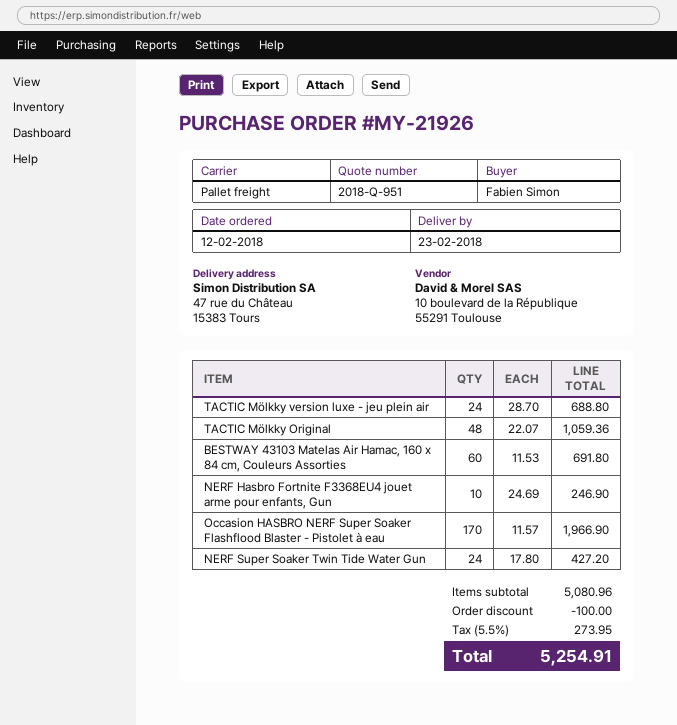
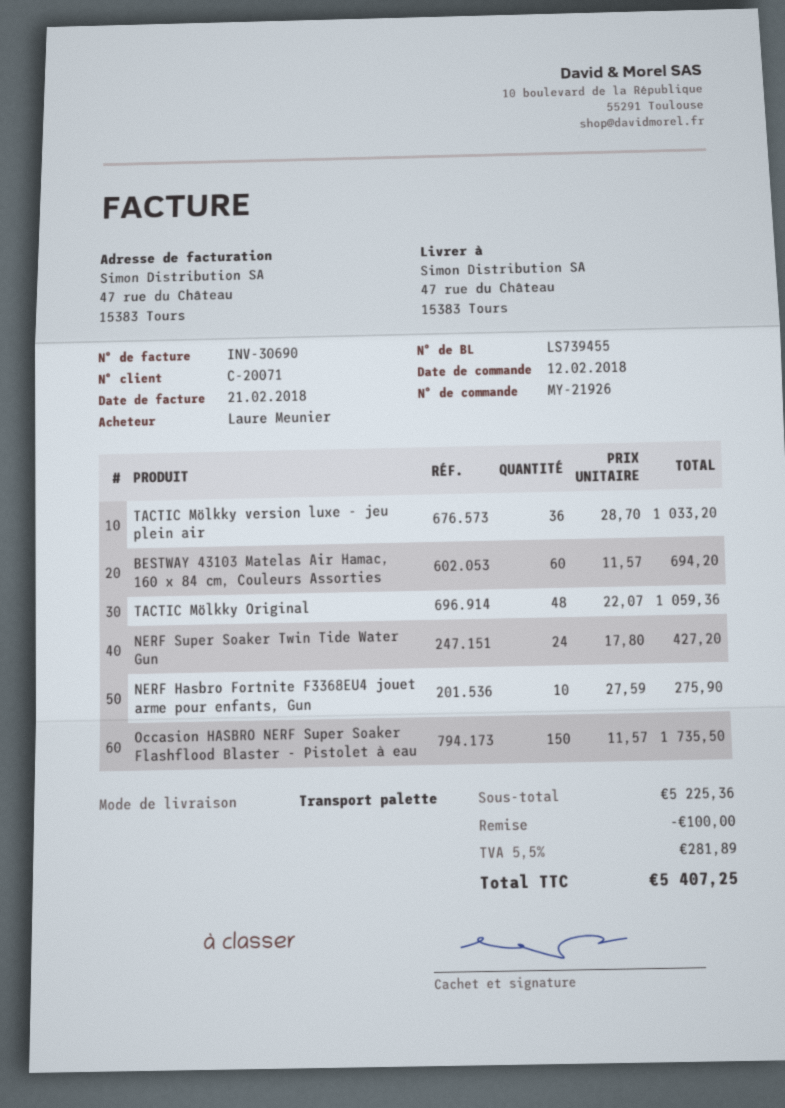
ordered by: Fabien Simon -> Laure Meunier
TACTIC Mölkky version luxe - jeu plein air: 24 x 28.70 = 688.80 -> 36 x 28.70 = 1033.20
BESTWAY 43103 Matelas Air Hamac, 160 x 84 cm, Couleurs Assorties: 60 x 11.53 = 691.80 -> 60 x 11.57 = 694.20
NERF Hasbro Fortnite F3368EU4 jouet arme pour enfants, Gun: 10 x 24.69 = 246.90 -> 10 x 27.59 = 275.90
Occasion HASBRO NERF Super Soaker Flashflood Blaster - Pistolet à eau: 170 x 11.57 = 1966.90 -> 150 x 11.57 = 1735.50
subtotal: 5080.96 -> 5225.36
tax: 5.5% = 273.95 -> 5.5% = 281.89
total: 5254.91 -> 5407.25

